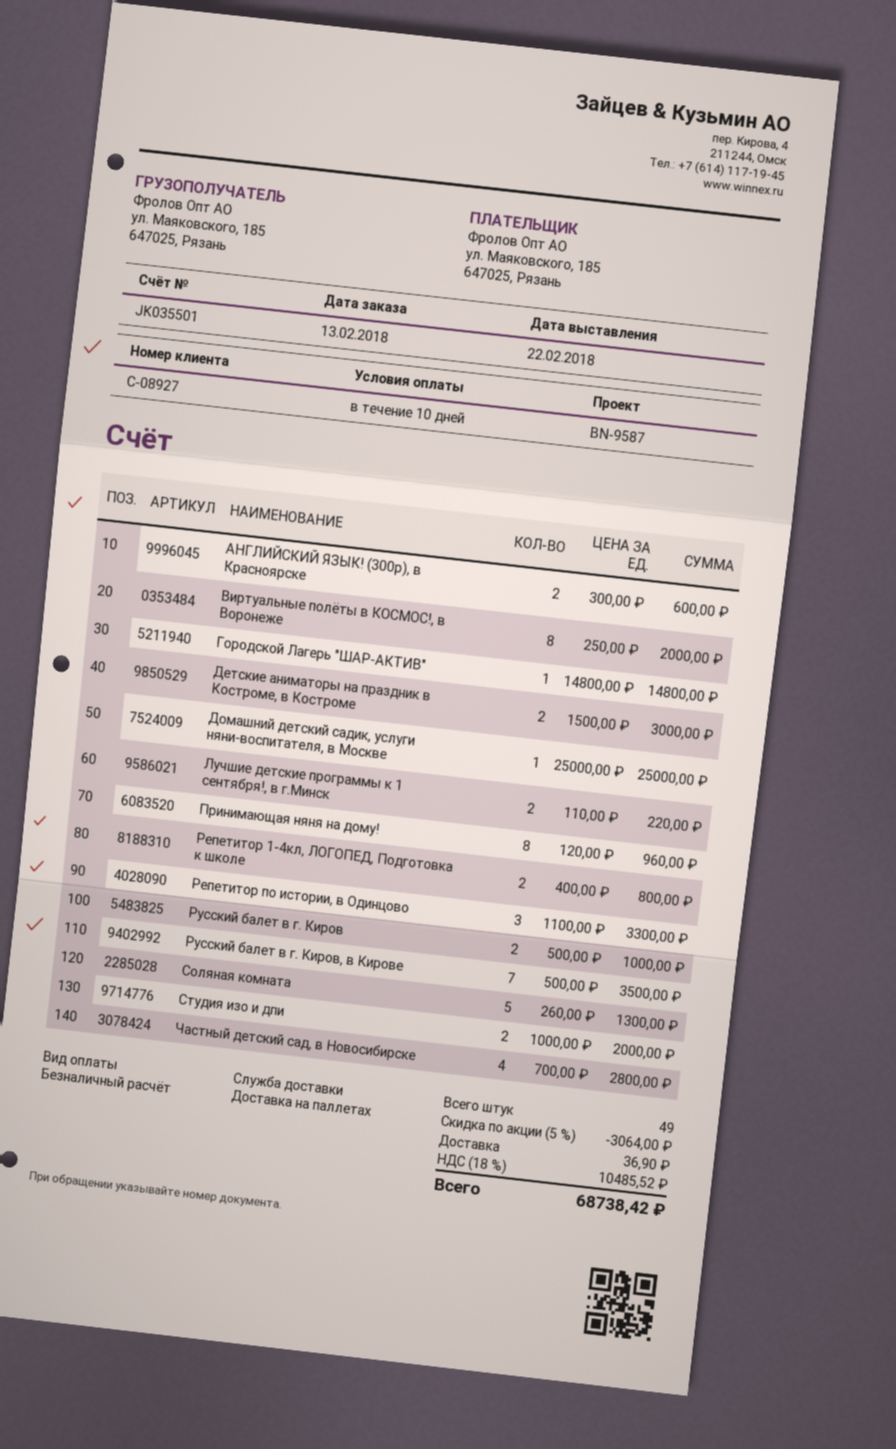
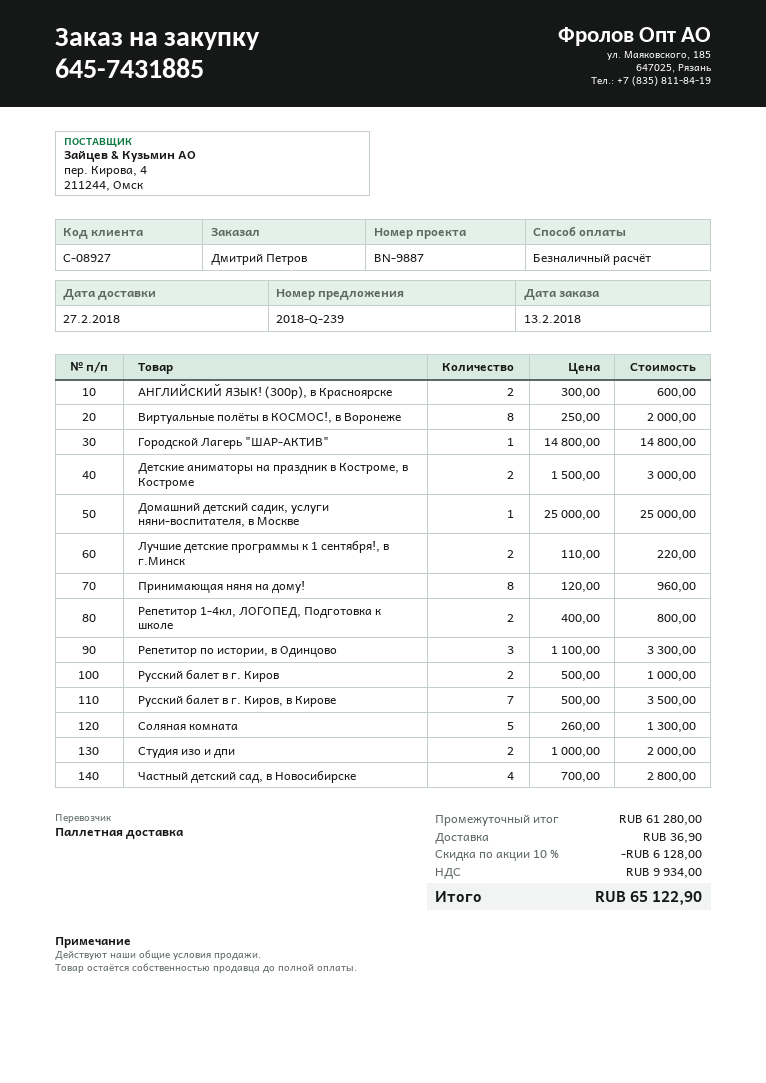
reference: BN-9587 -> BN-9887
discount: 5% = 3064.00 -> 10% = 6128.00
tax: 10485.52 -> 9934.00
total: 68738.42 -> 65122.90

